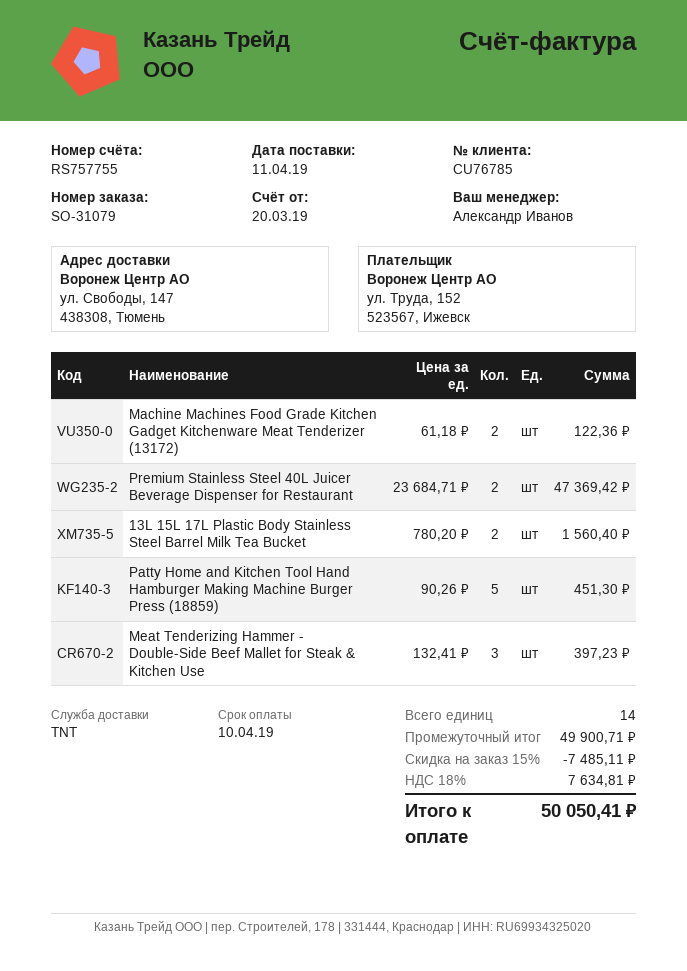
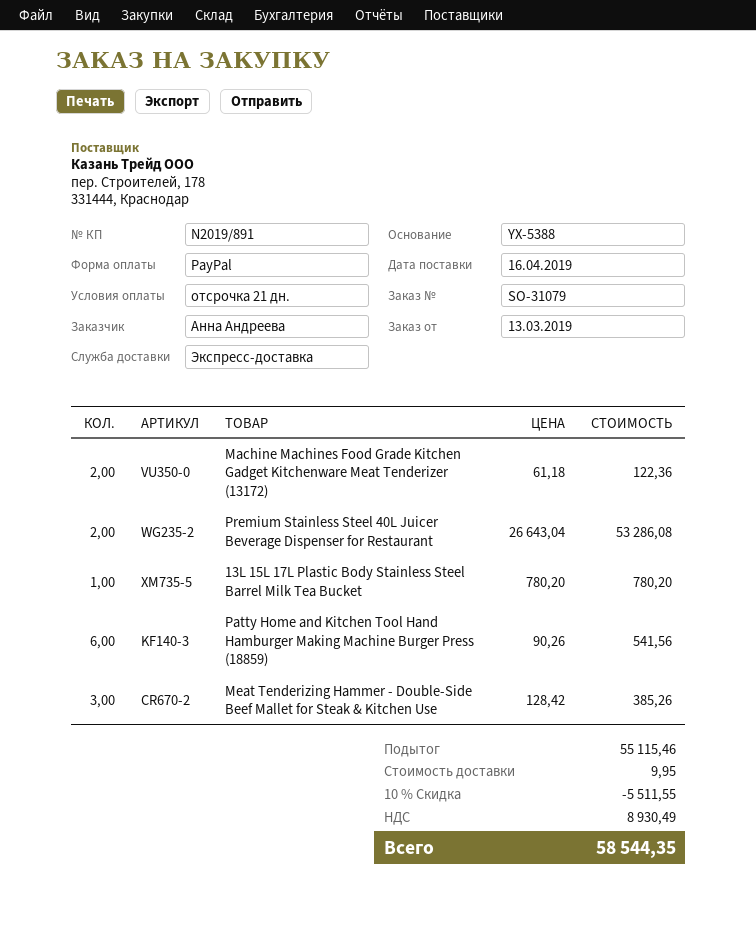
delivery date: 2019-04-11 -> 2019-04-16
shipping method: TNT -> express
Premium Stainless Steel 40L Juicer Beverage Dispenser for Restaurant: 2 x 23684.71 = 47369.42 -> 2 x 26643.04 = 53286.08
13L 15L 17L Plastic Body Stainless Steel Barrel Milk Tea Bucket: 2 x 780.20 = 1560.40 -> 1 x 780.20 = 780.20
Patty Home and Kitchen Tool Hand Hamburger Making Machine Burger Press (18859): 5 x 90.26 = 451.30 -> 6 x 90.26 = 541.56
Meat Tenderizing Hammer - Double-Side Beef Mallet for Steak & Kitchen Use: 3 x 132.41 = 397.23 -> 3 x 128.42 = 385.26
subtotal: 49900.71 -> 55115.46
discount: 15% = 7485.11 -> 10% = 5511.55
shipping: none -> 9.95
tax: 7634.81 -> 8930.49
total: 50050.41 -> 58544.35

